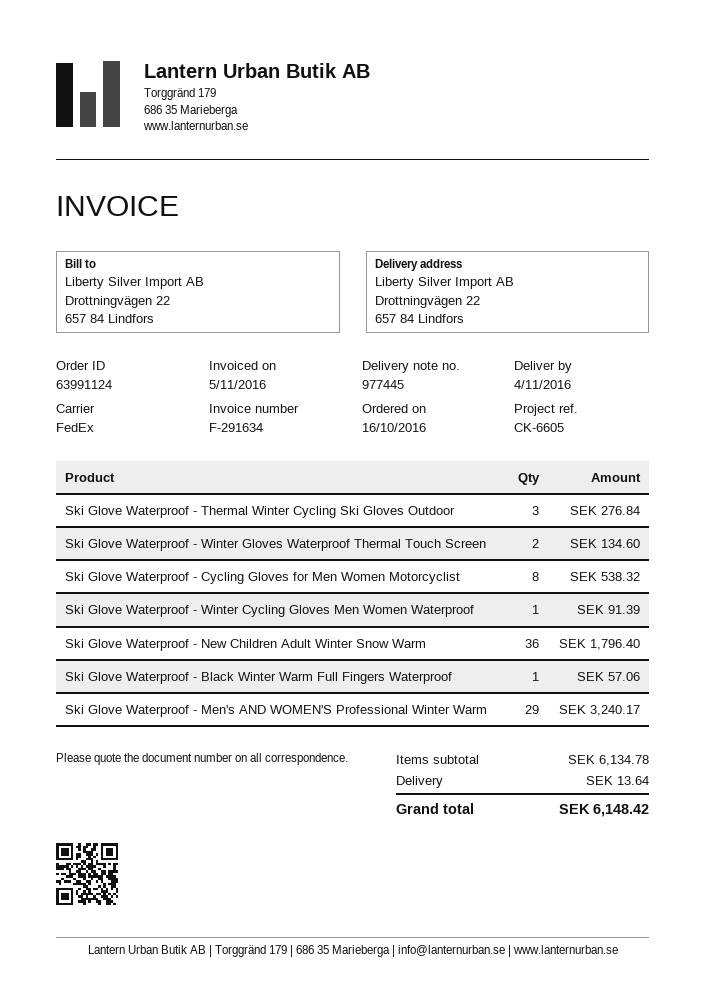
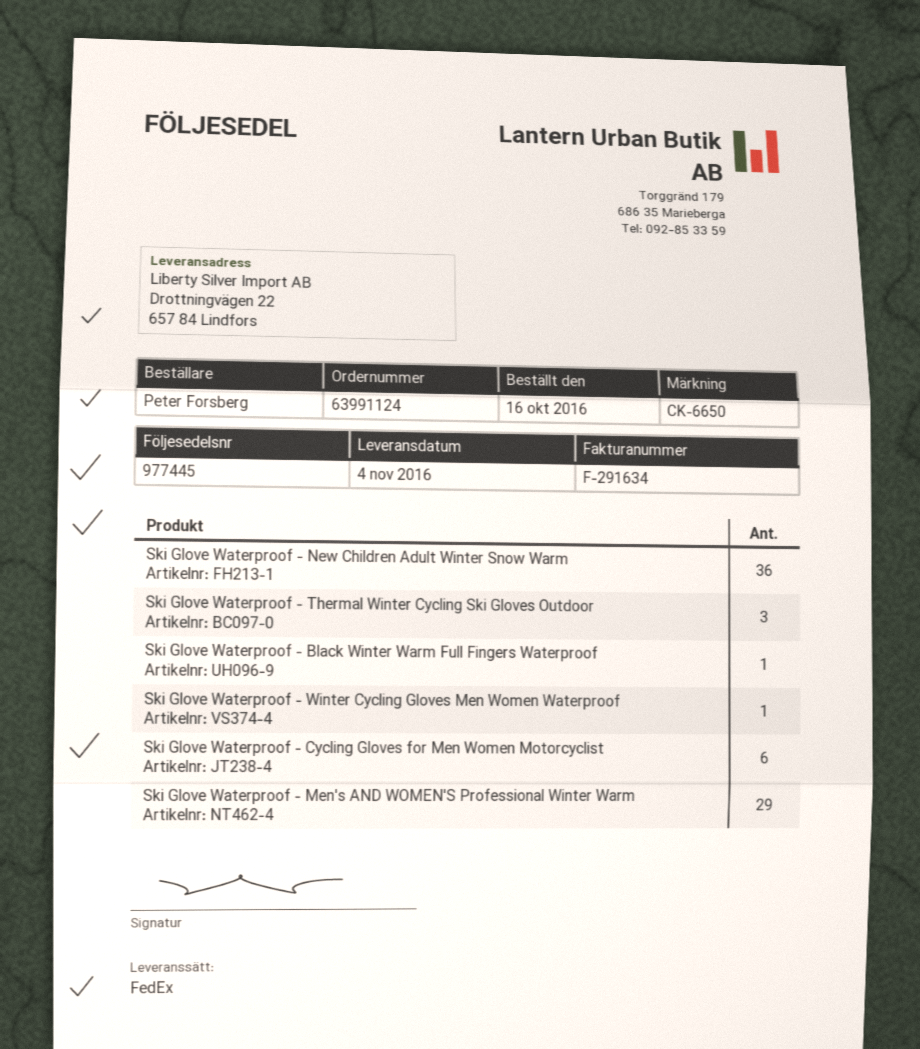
reference: CK-6605 -> CK-6650
Ski Glove Waterproof - Winter Gloves Waterproof Thermal Touch Screen: 2 -> none
Ski Glove Waterproof - Cycling Gloves for Men Women Motorcyclist: 8 -> 6

